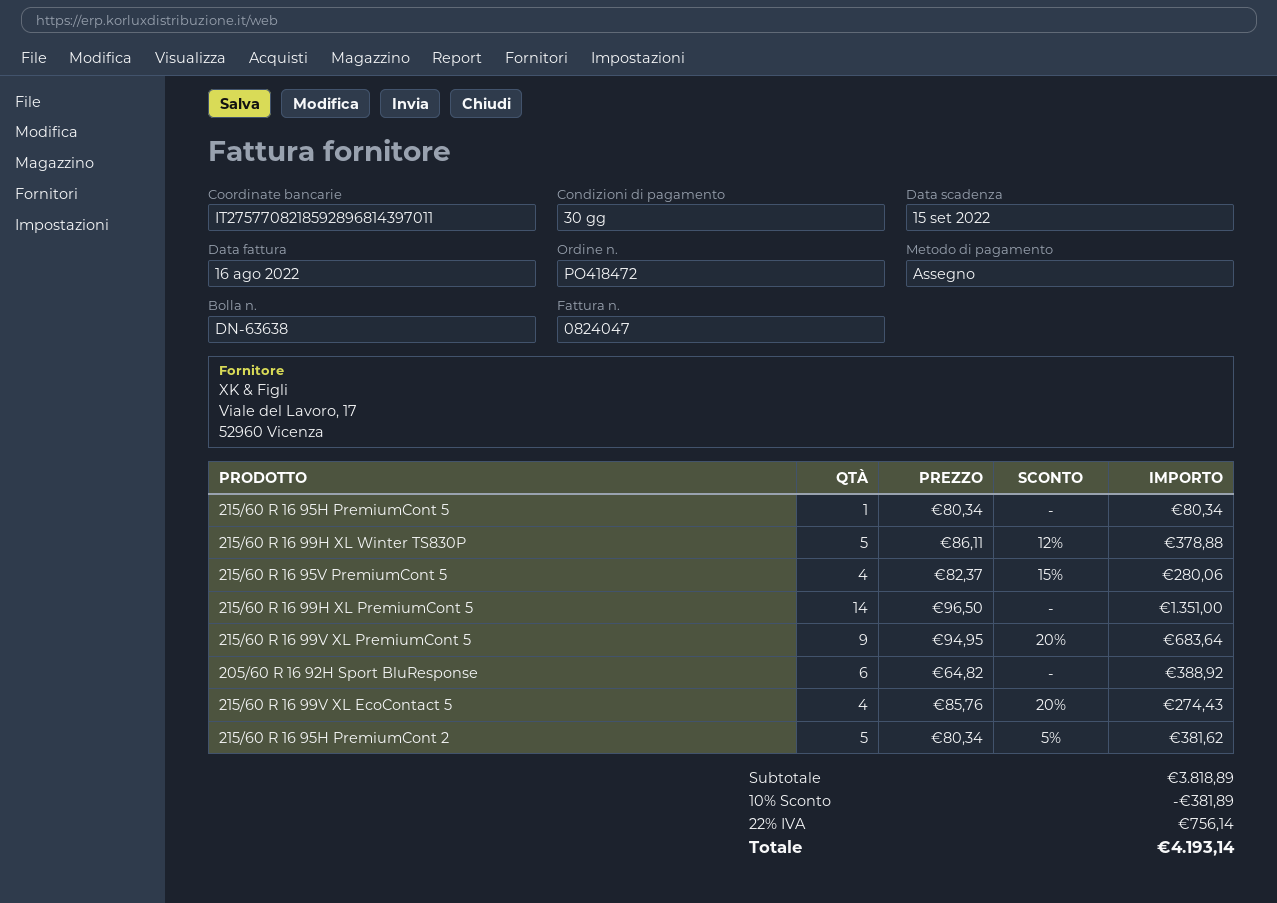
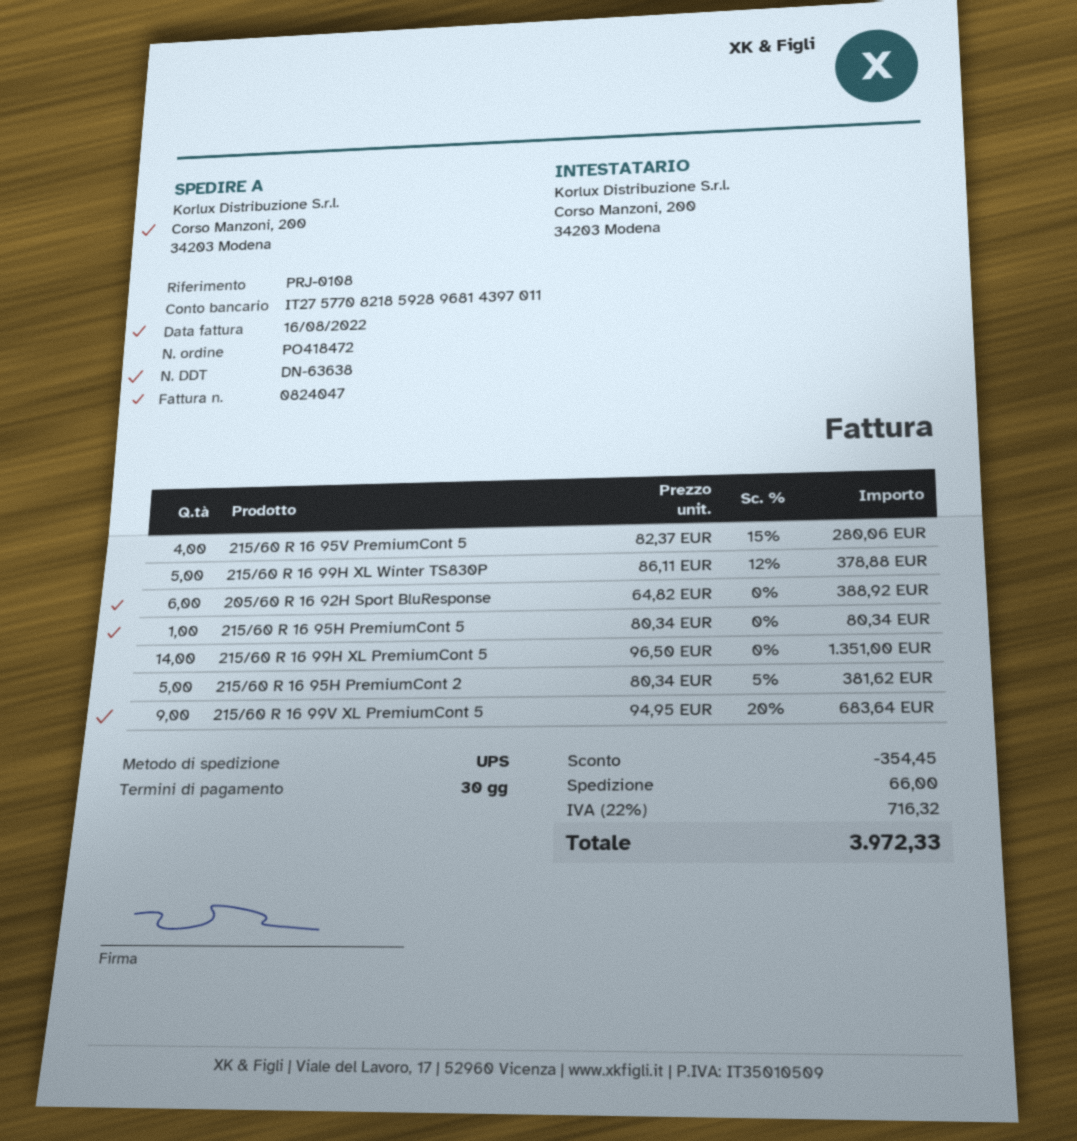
215/60 R 16 99V XL EcoContact 5: 4 x 85.76 - 20% = 274.43 -> none
discount: 381.89 -> 354.45
shipping: none -> 66.00
tax: 22% = 756.14 -> 22% = 716.32
total: 4193.14 -> 3972.33

